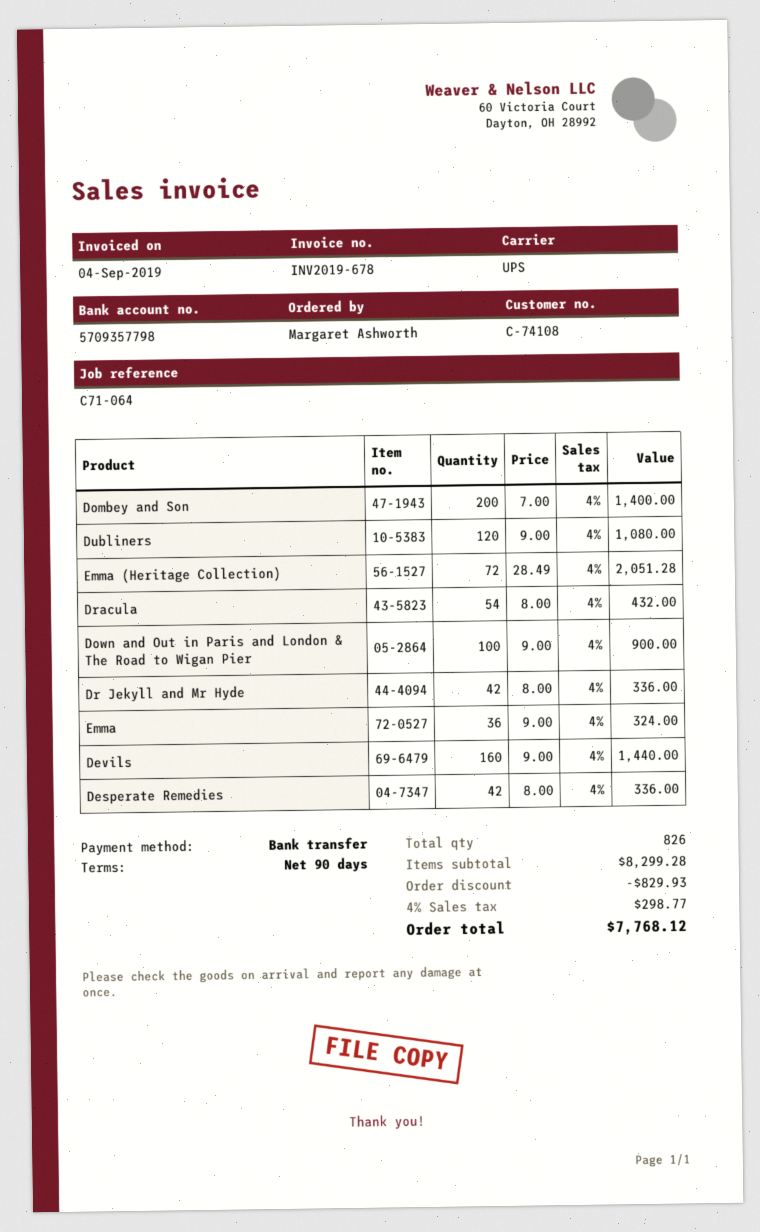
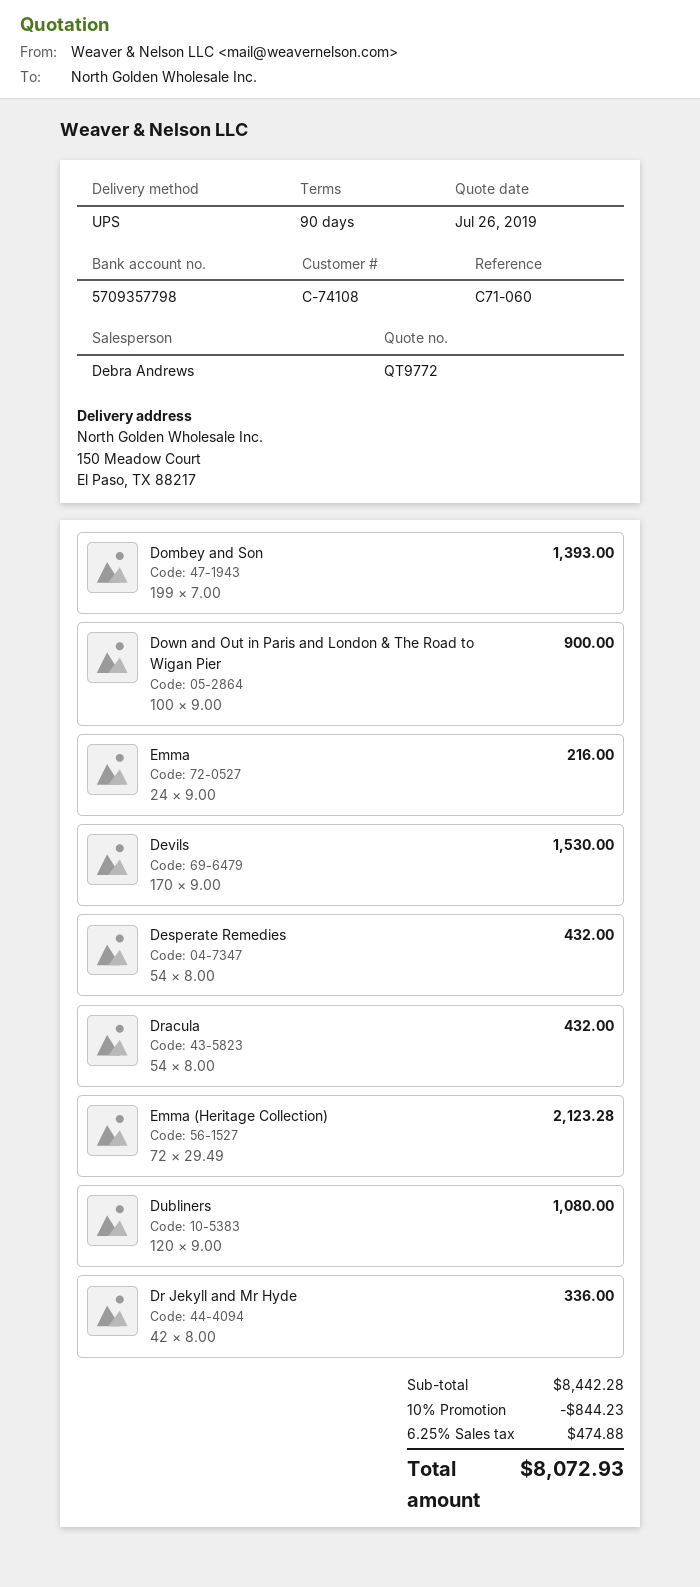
reference: C71-064 -> C71-060
Dombey and Son: 200 x 7.00 = 1400.00 -> 199 x 7.00 = 1393.00
Emma (Heritage Collection): 72 x 28.49 = 2051.28 -> 72 x 29.49 = 2123.28
Emma: 36 x 9.00 = 324.00 -> 24 x 9.00 = 216.00
Devils: 160 x 9.00 = 1440.00 -> 170 x 9.00 = 1530.00
Desperate Remedies: 42 x 8.00 = 336.00 -> 54 x 8.00 = 432.00
subtotal: 8299.28 -> 8442.28
discount: 829.93 -> 844.23
tax: 4% = 298.77 -> 6.25% = 474.88
total: 7768.12 -> 8072.93

